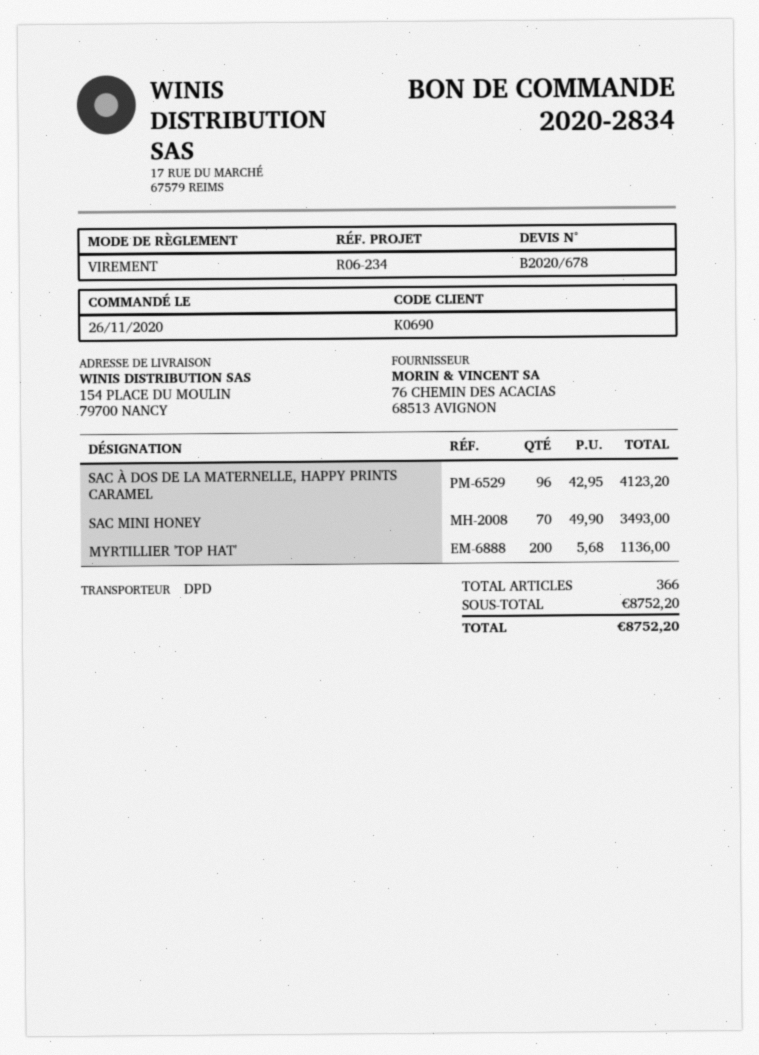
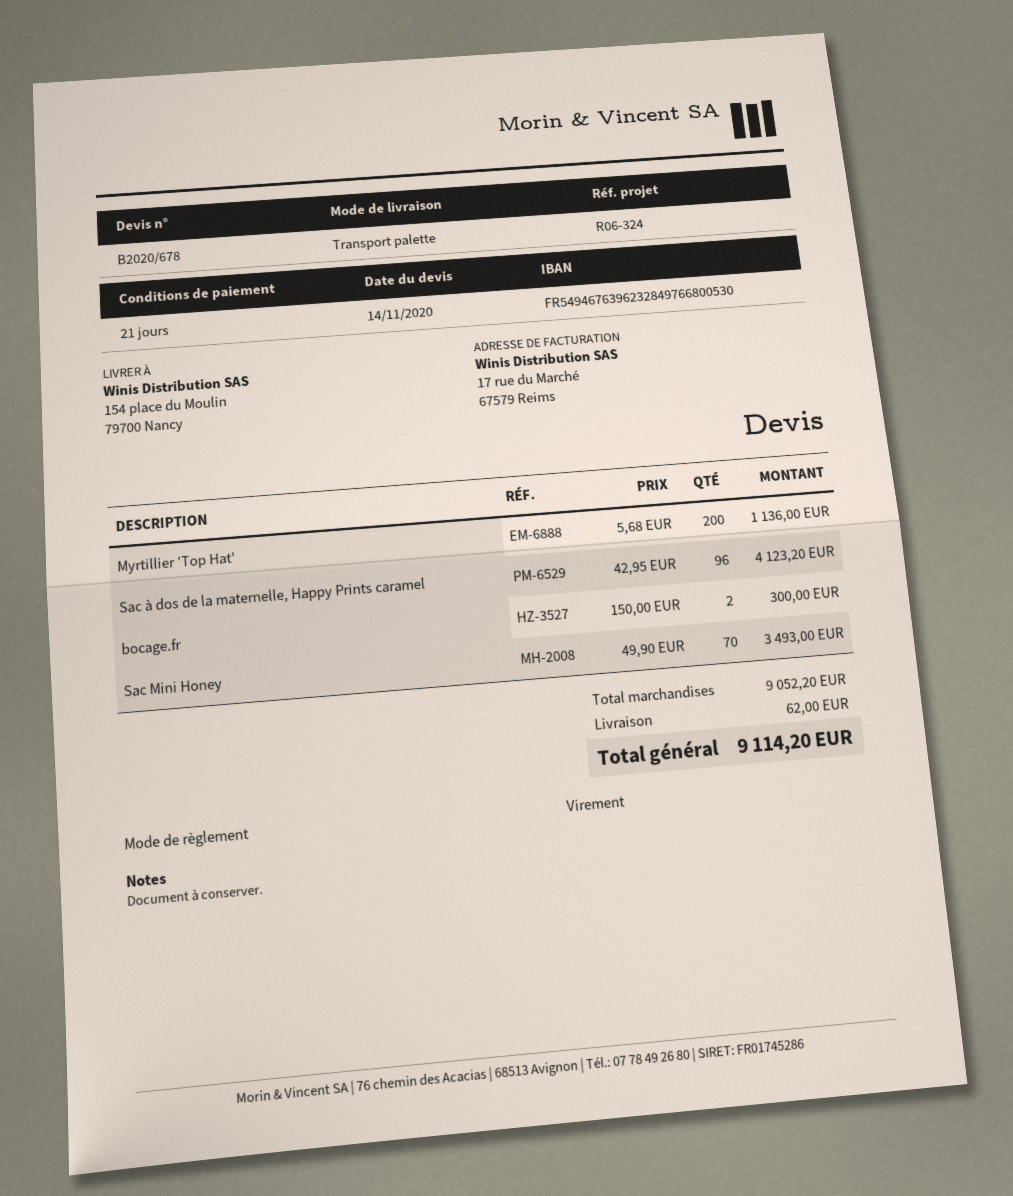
reference: R06-234 -> R06-324
shipping method: DPD -> pallet freight
bocage.fr: none -> 2 x 150.00 = 300.00
subtotal: 8752.20 -> 9052.20
shipping: none -> 62.00
total: 8752.20 -> 9114.20

